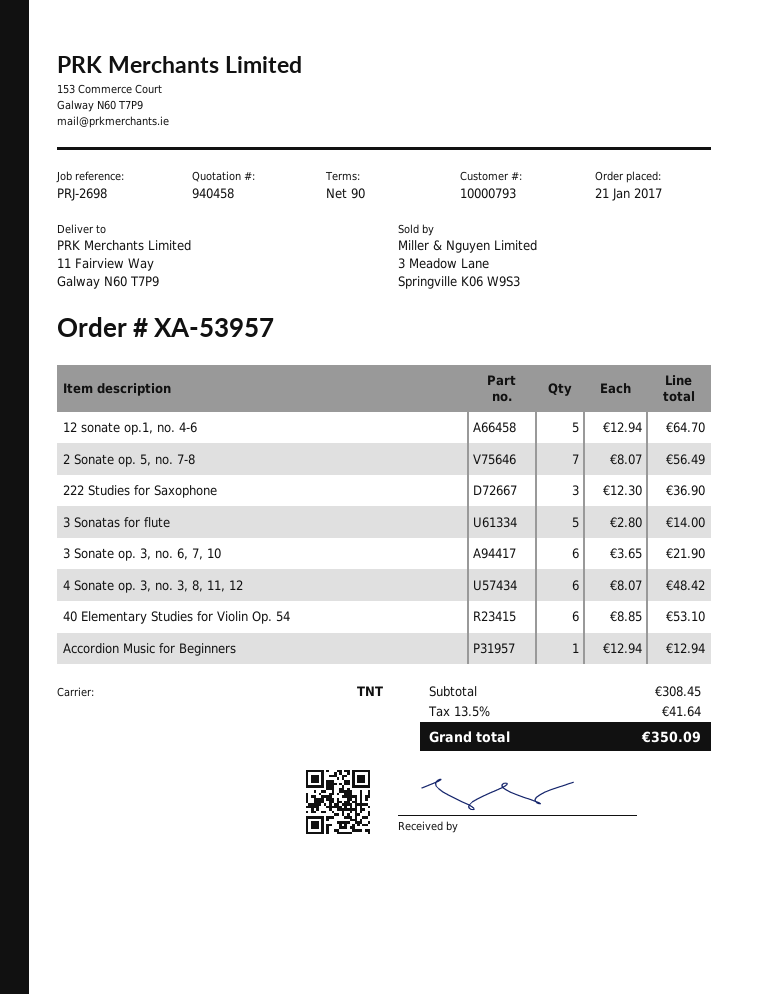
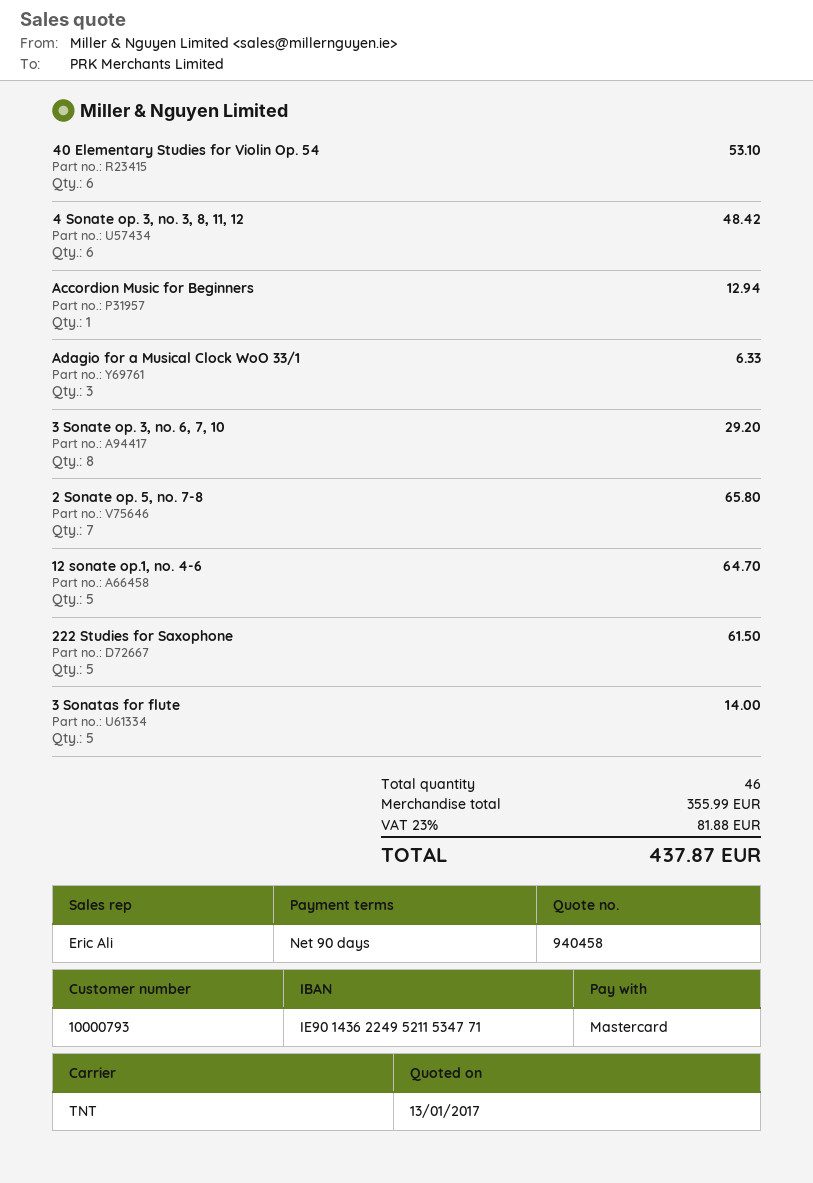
2 Sonate op. 5, no. 7-8: 7 for 56.49 -> 7 for 65.80
222 Studies for Saxophone: 3 for 36.90 -> 5 for 61.50
3 Sonate op. 3, no. 6, 7, 10: 6 for 21.90 -> 8 for 29.20
Adagio for a Musical Clock WoO 33/1: none -> 3 for 6.33
subtotal: 308.45 -> 355.99
tax: 13.5% = 41.64 -> 23% = 81.88
total: 350.09 -> 437.87

